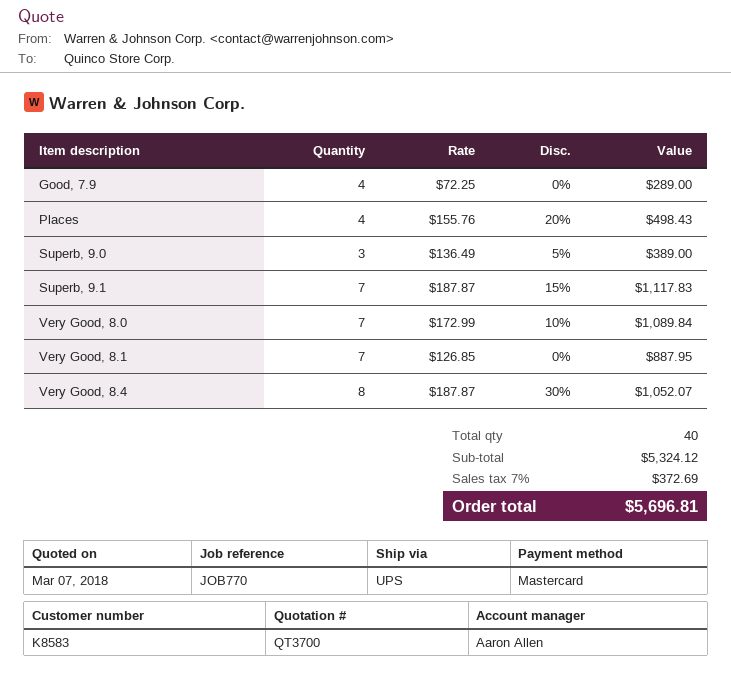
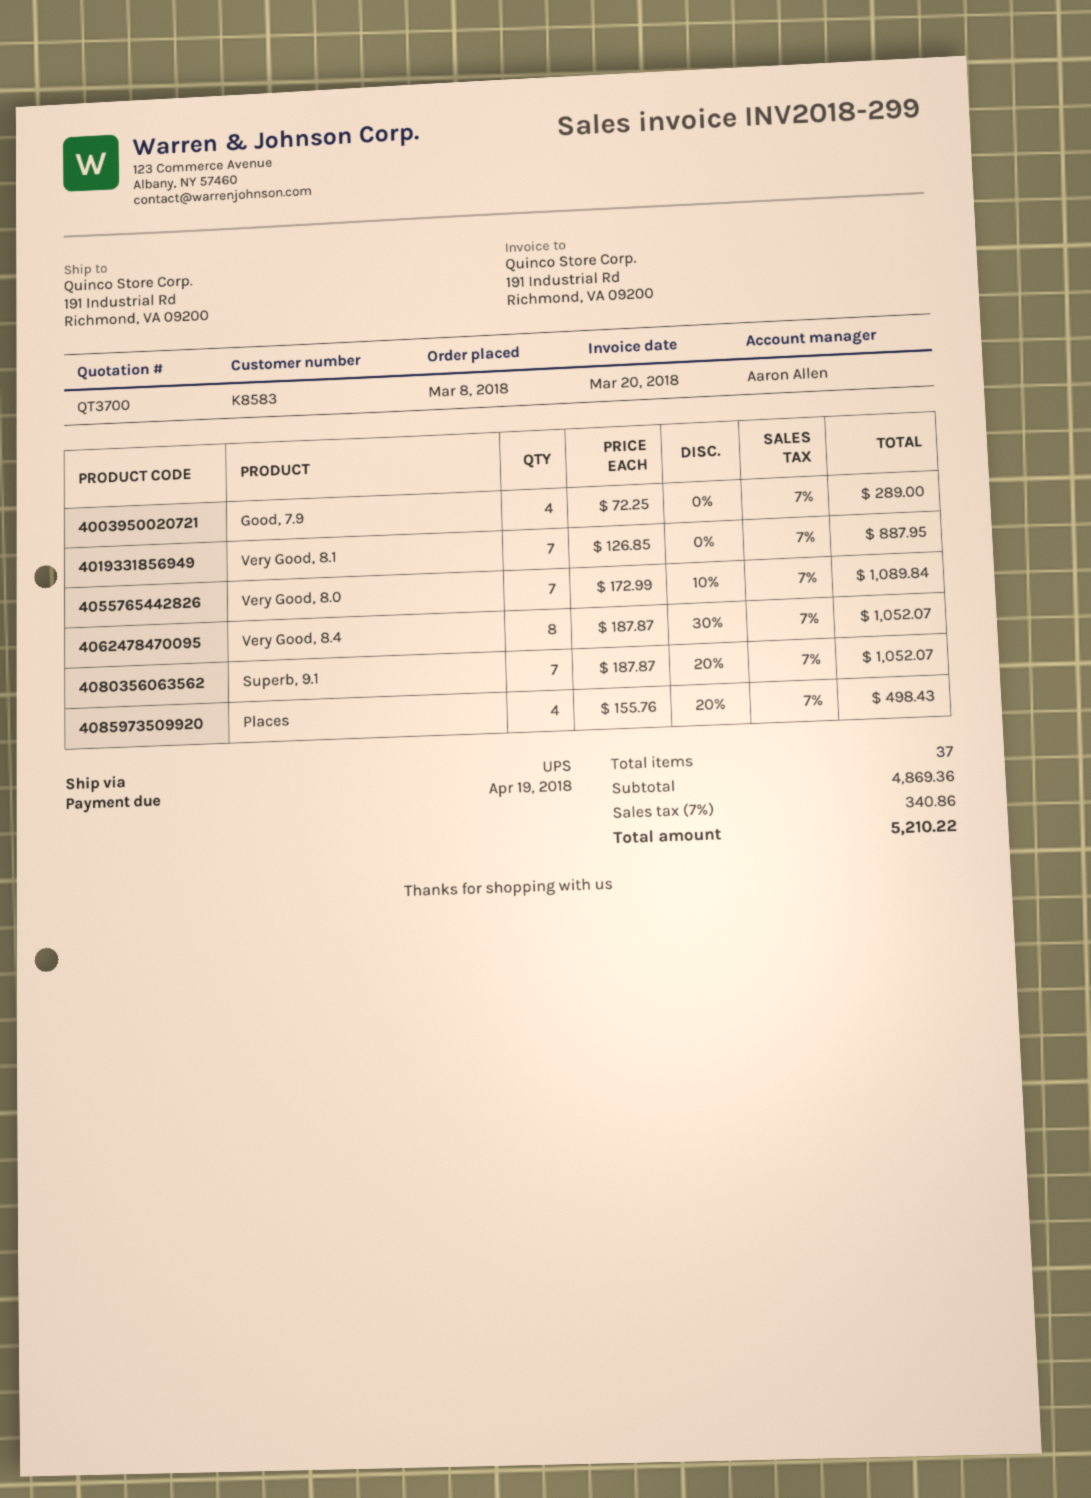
Superb, 9.0: 3 x 136.49 - 5% = 389.00 -> none
Superb, 9.1: 7 x 187.87 - 15% = 1117.83 -> 7 x 187.87 - 20% = 1052.07
total quantity: 40 -> 37
subtotal: 5324.12 -> 4869.36
tax: 7% = 372.69 -> 7% = 340.86
total: 5696.81 -> 5210.22

